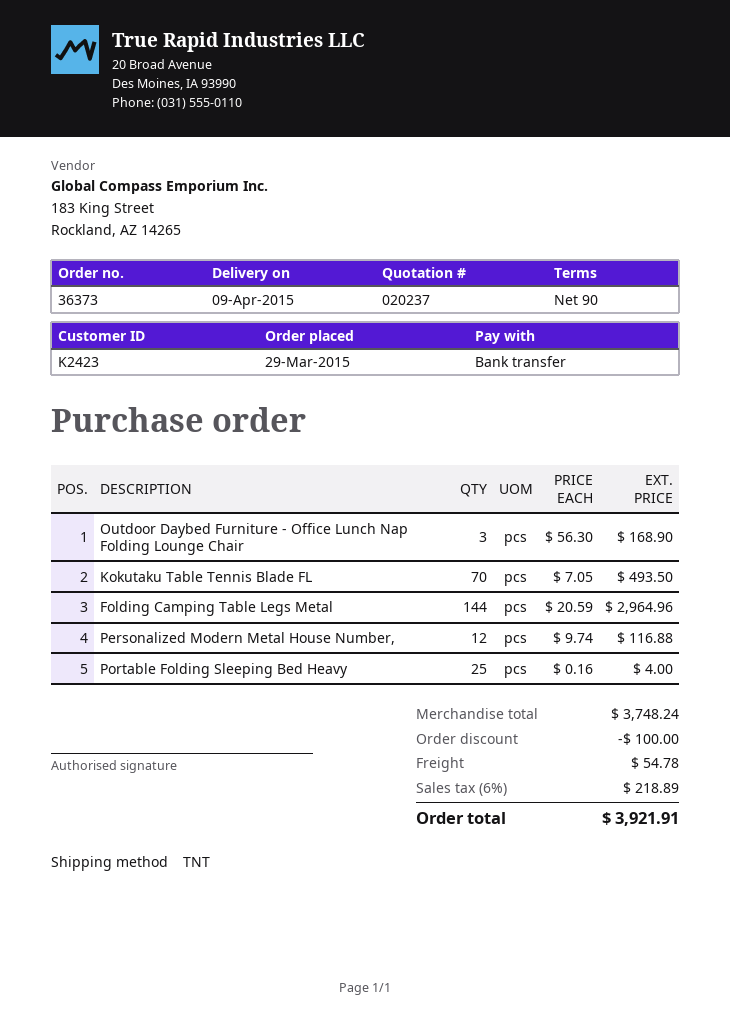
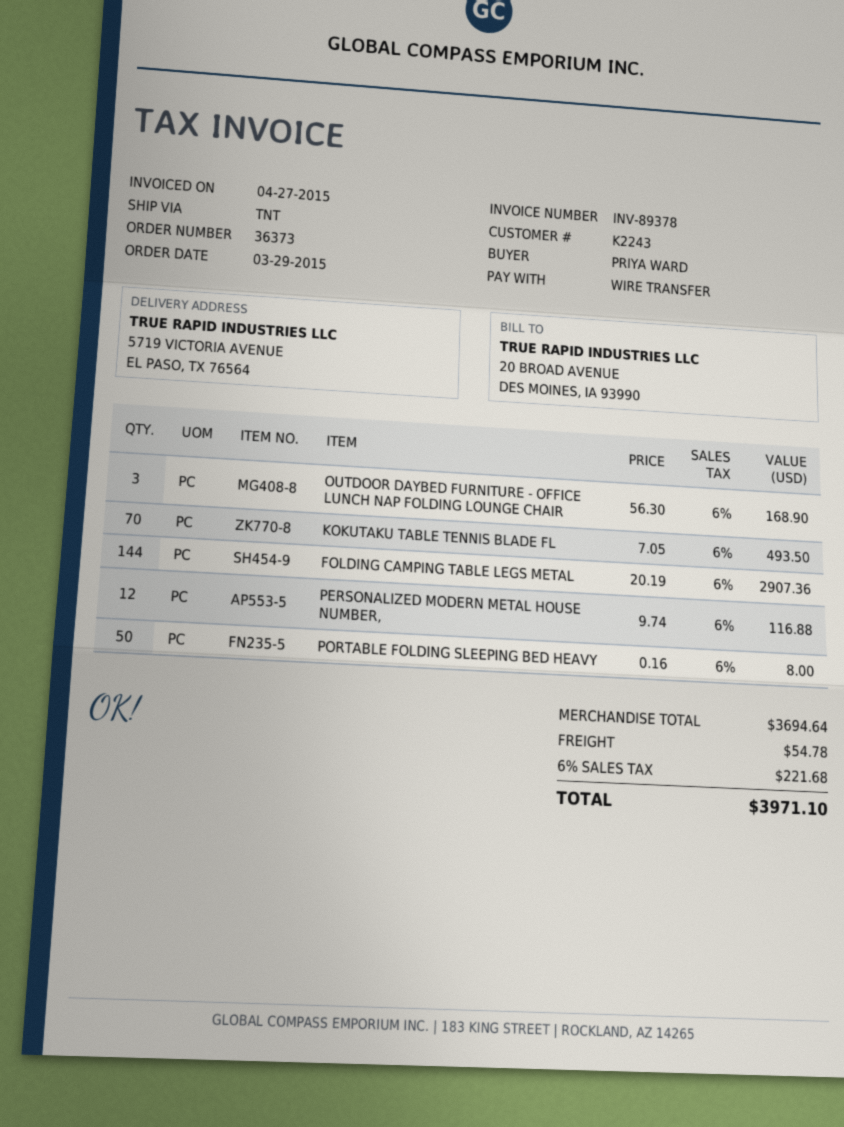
customer number: K2423 -> K2243
Folding Camping Table Legs Metal: 144 x 20.59 = 2964.96 -> 144 x 20.19 = 2907.36
Portable Folding Sleeping Bed Heavy: 25 x 0.16 = 4.00 -> 50 x 0.16 = 8.00
subtotal: 3748.24 -> 3694.64
discount: 100.00 -> none
tax: 6% = 218.89 -> 6% = 221.68
total: 3921.91 -> 3971.10

